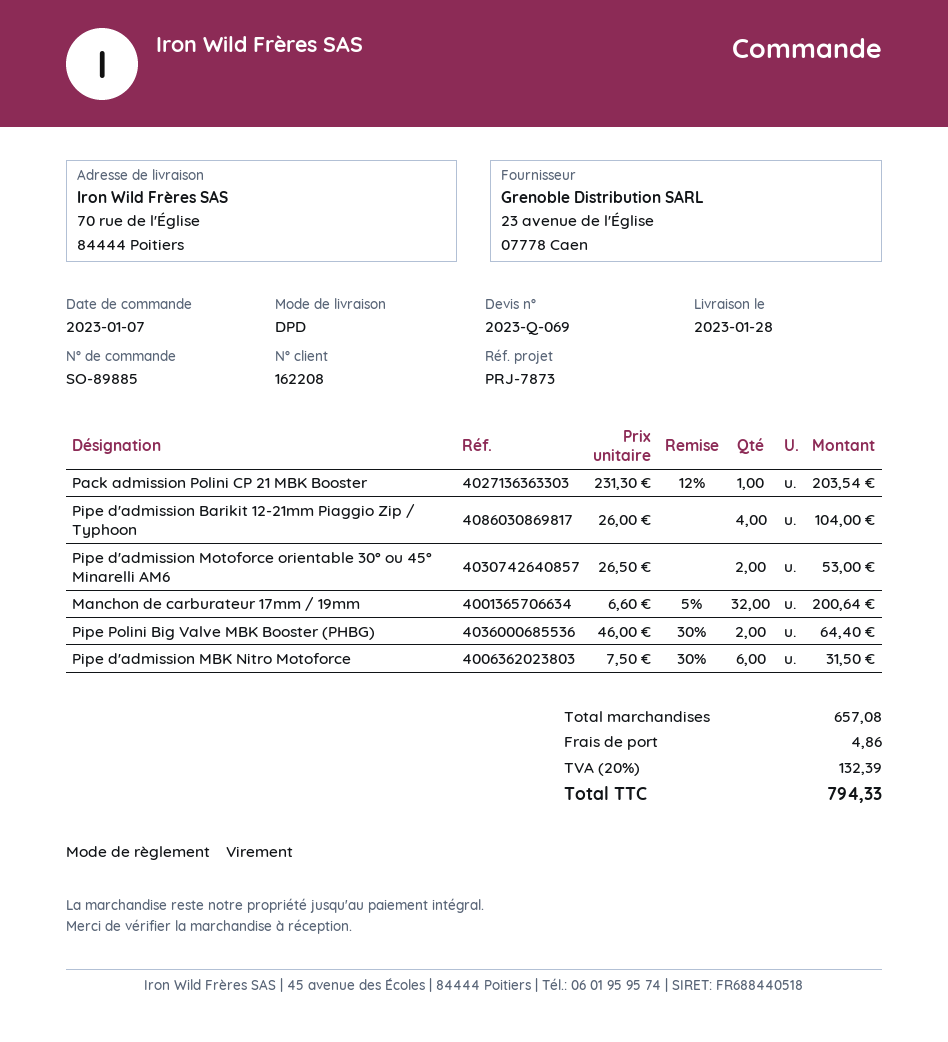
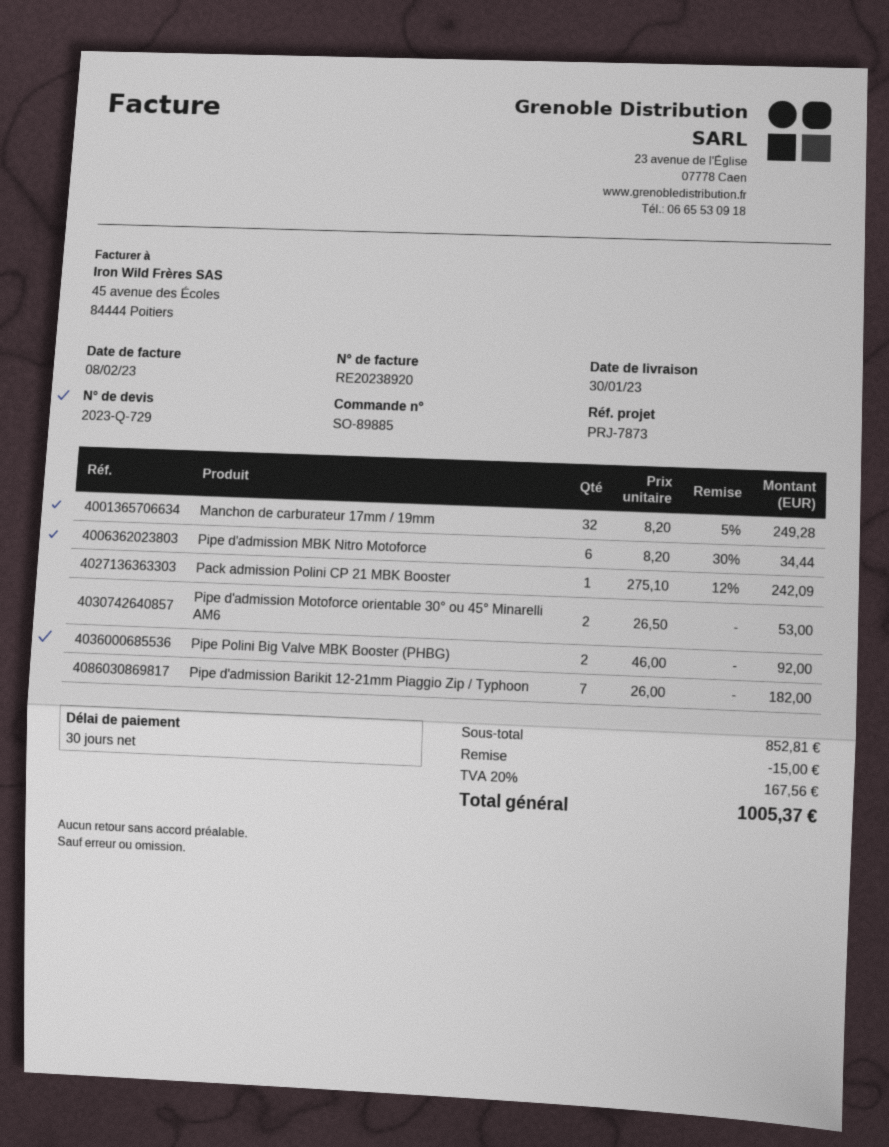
quote number: 2023-Q-069 -> 2023-Q-729
delivery date: 2023-01-28 -> 2023-01-30
Pack admission Polini CP 21 MBK Booster: 1 x 231.30 - 12% = 203.54 -> 1 x 275.10 - 12% = 242.09
Pipe d'admission Barikit 12-21mm Piaggio Zip / Typhoon: 4 x 26.00 = 104.00 -> 7 x 26.00 = 182.00
Manchon de carburateur 17mm / 19mm: 32 x 6.60 - 5% = 200.64 -> 32 x 8.20 - 5% = 249.28
Pipe Polini Big Valve MBK Booster (PHBG): 2 x 46.00 - 30% = 64.40 -> 2 x 46.00 = 92.00
Pipe d'admission MBK Nitro Motoforce: 6 x 7.50 - 30% = 31.50 -> 6 x 8.20 - 30% = 34.44
subtotal: 657.08 -> 852.81
discount: none -> 15.00
shipping: 4.86 -> none
tax: 20% = 132.39 -> 20% = 167.56
total: 794.33 -> 1005.37

